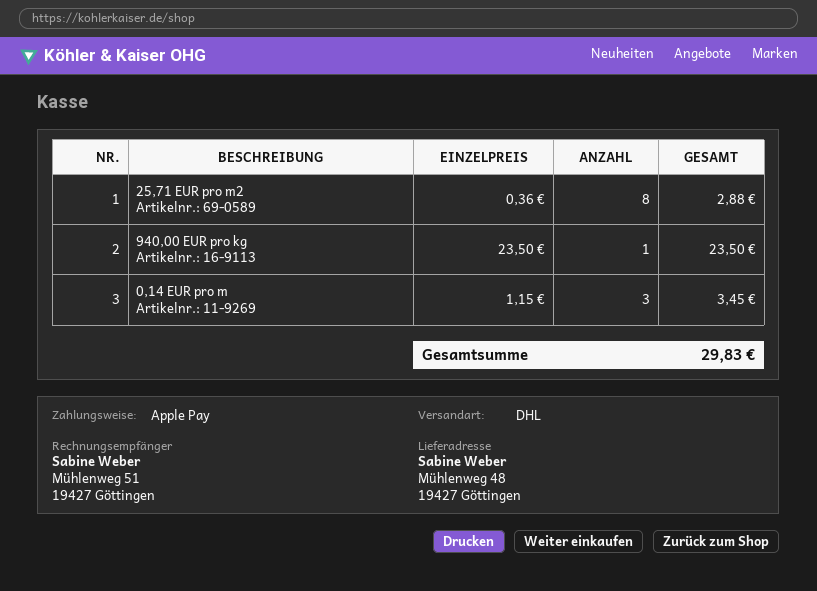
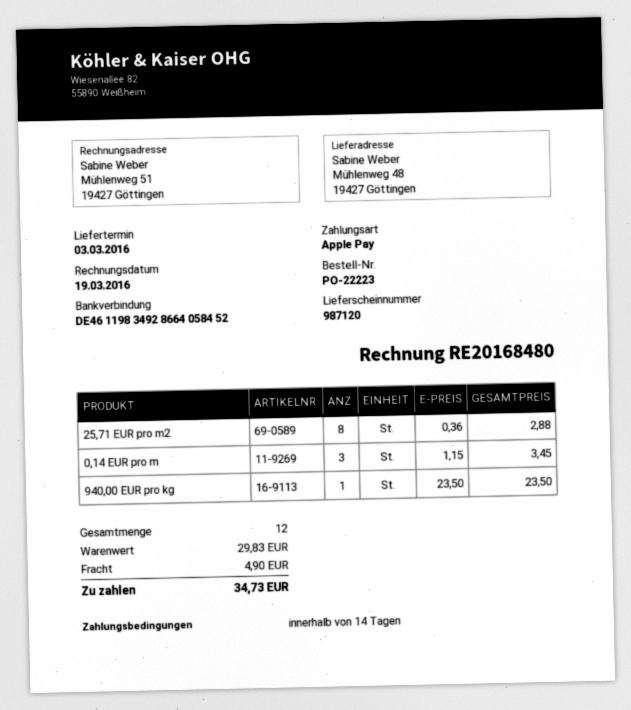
shipping: none -> 4.90
total: 29.83 -> 34.73

